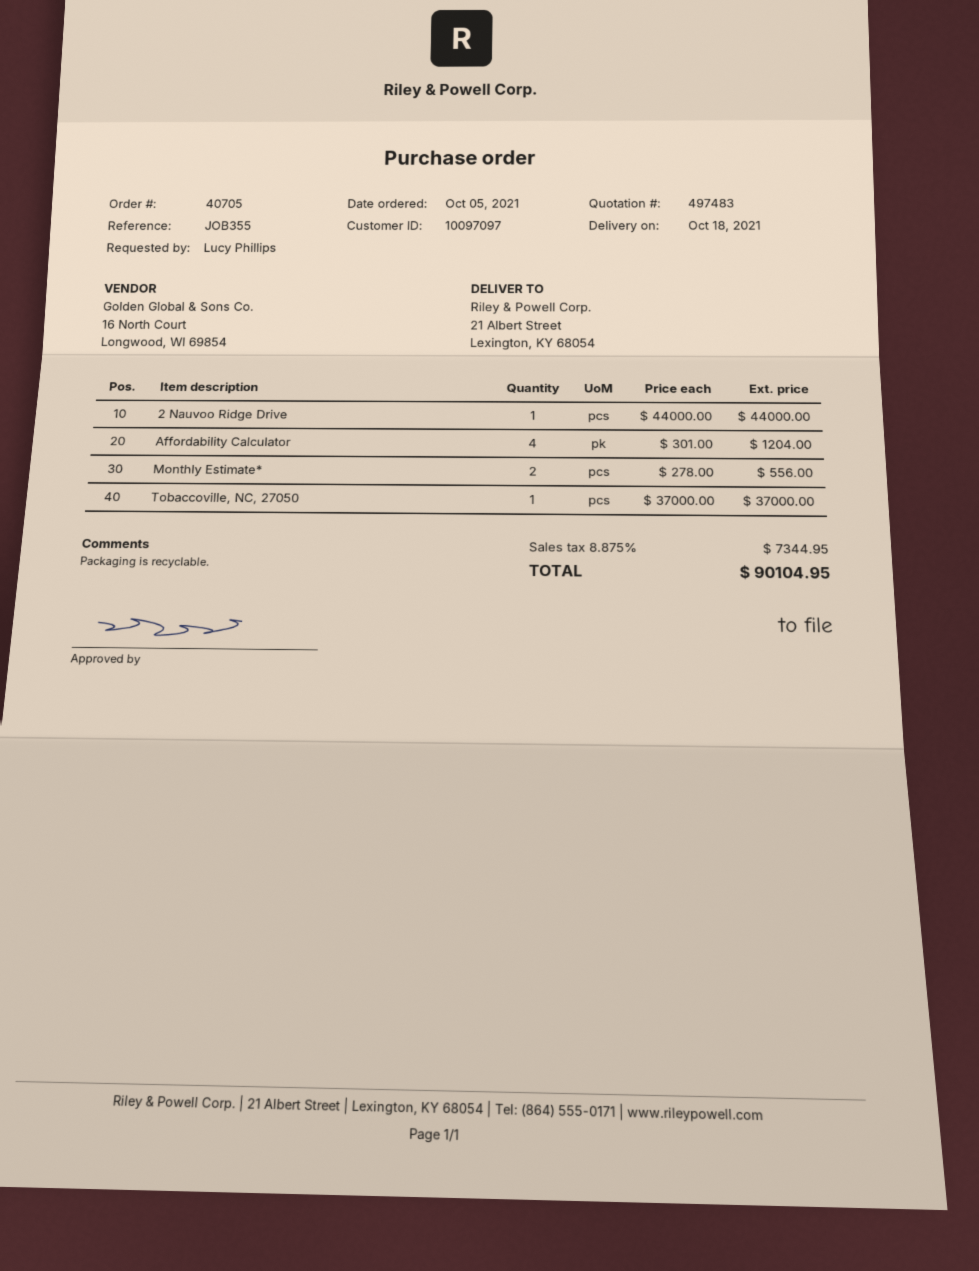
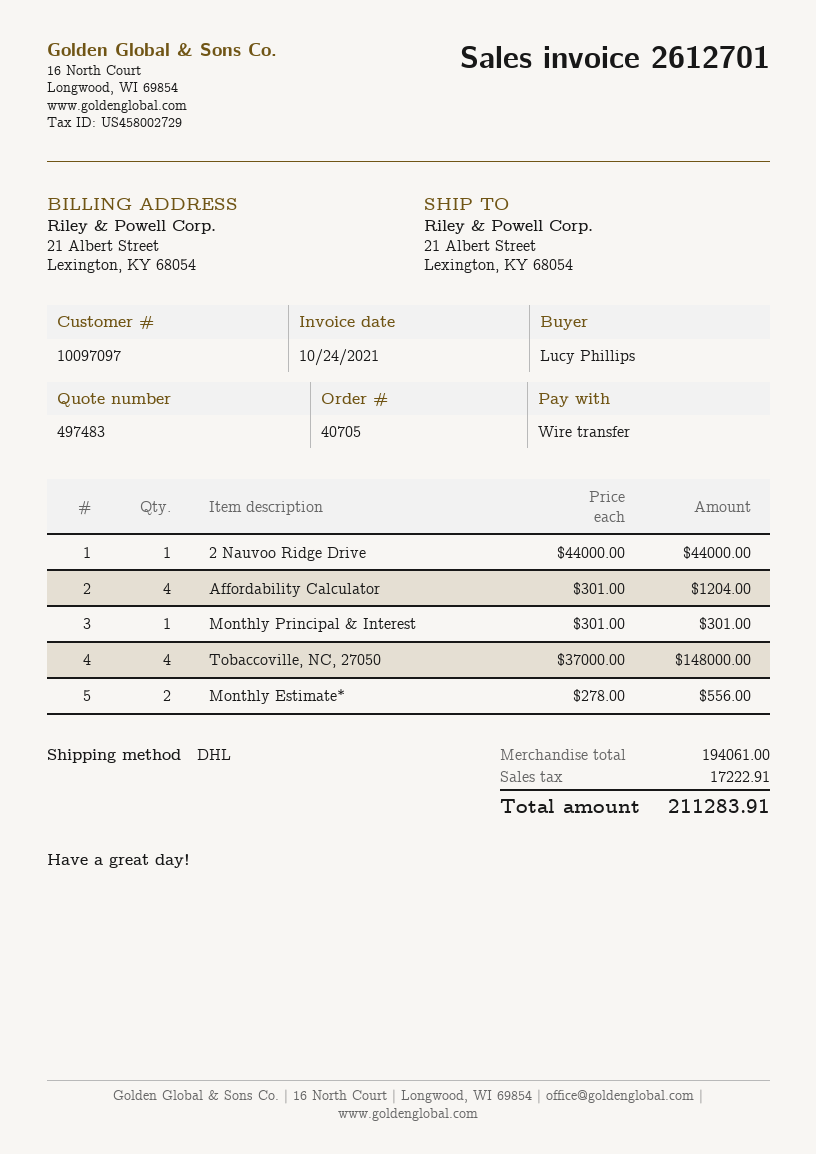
Tobaccoville, NC, 27050: 1 x 37000.00 = 37000.00 -> 4 x 37000.00 = 148000.00
Monthly Principal & Interest: none -> 1 x 301.00 = 301.00
tax: 7344.95 -> 17222.91
total: 90104.95 -> 211283.91

